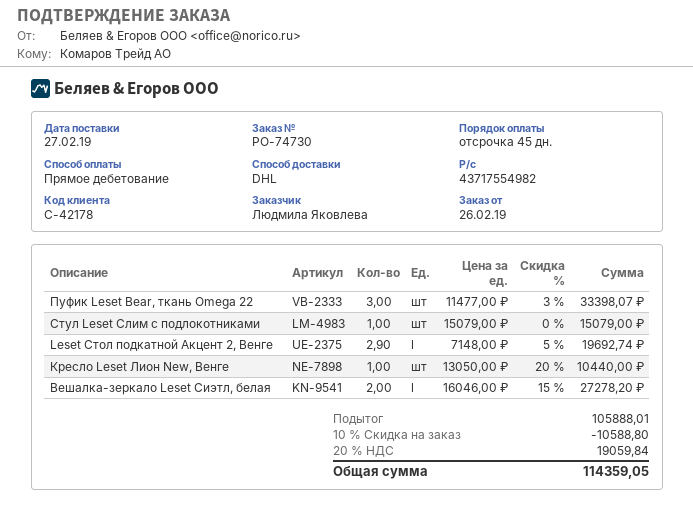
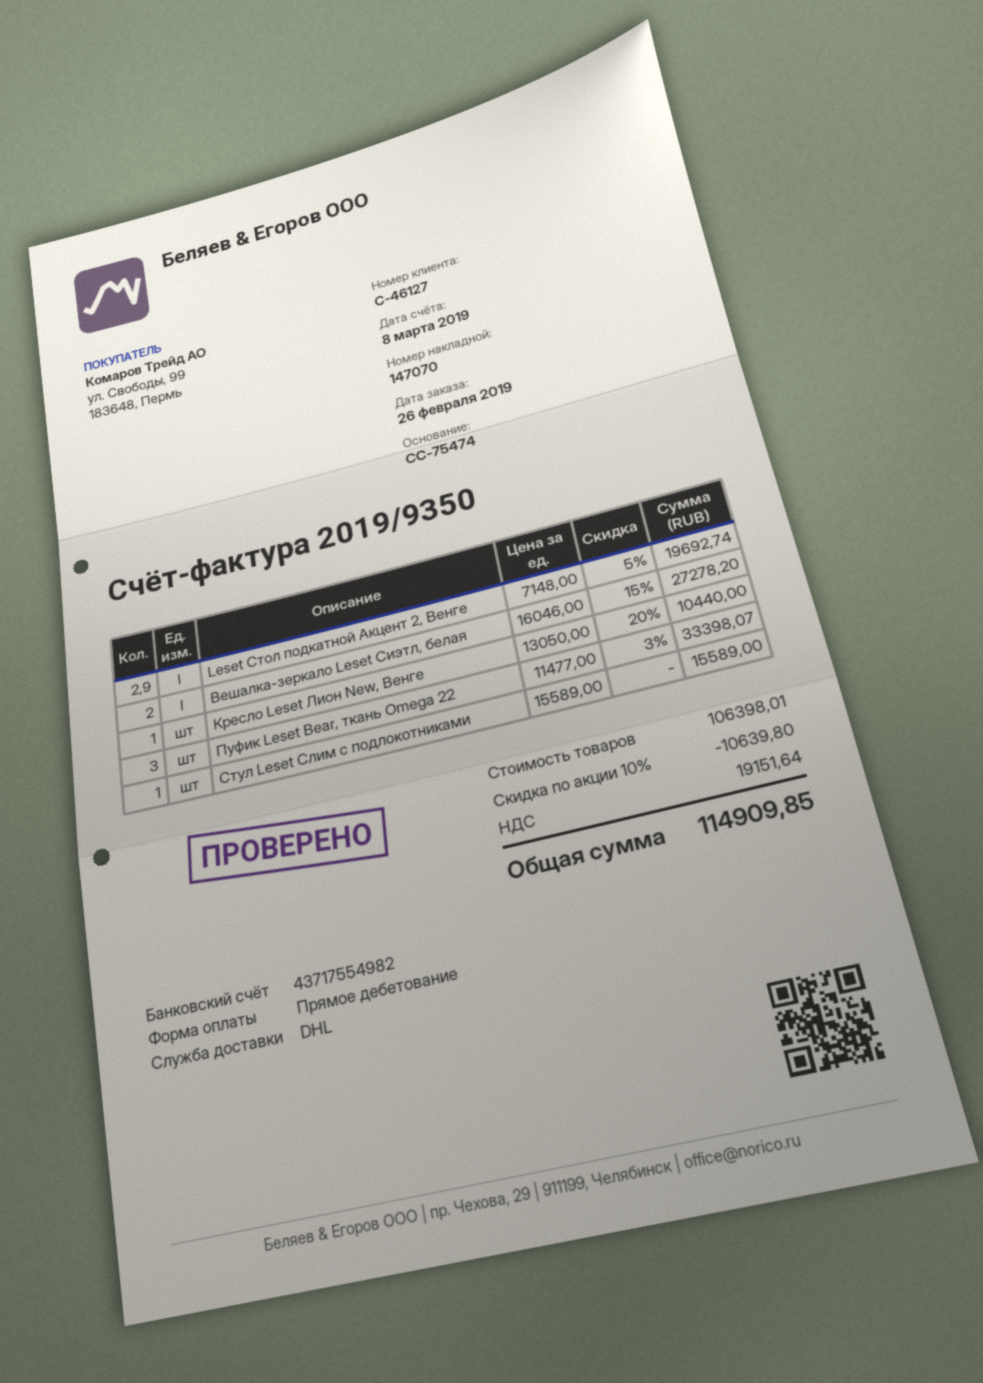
customer number: C-42178 -> C-46127
Стул Leset Слим с подлокотниками: 1 x 15079.00 = 15079.00 -> 1 x 15589.00 = 15589.00
subtotal: 105888.01 -> 106398.01
discount: 10% = 10588.80 -> 10% = 10639.80
tax: 19059.84 -> 19151.64
total: 114359.05 -> 114909.85

